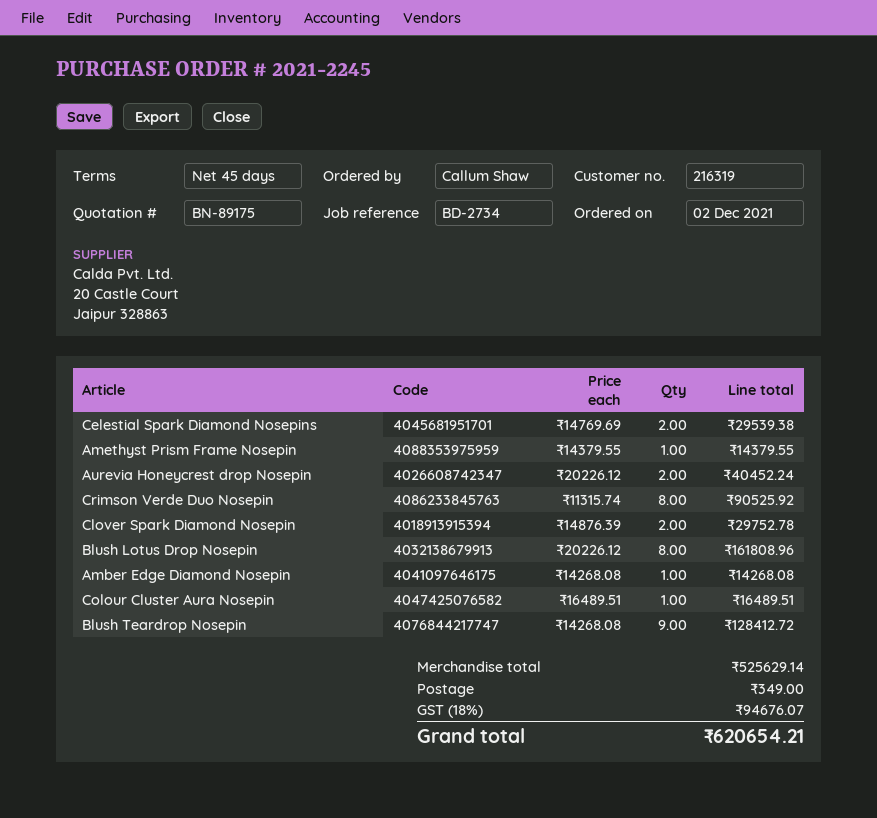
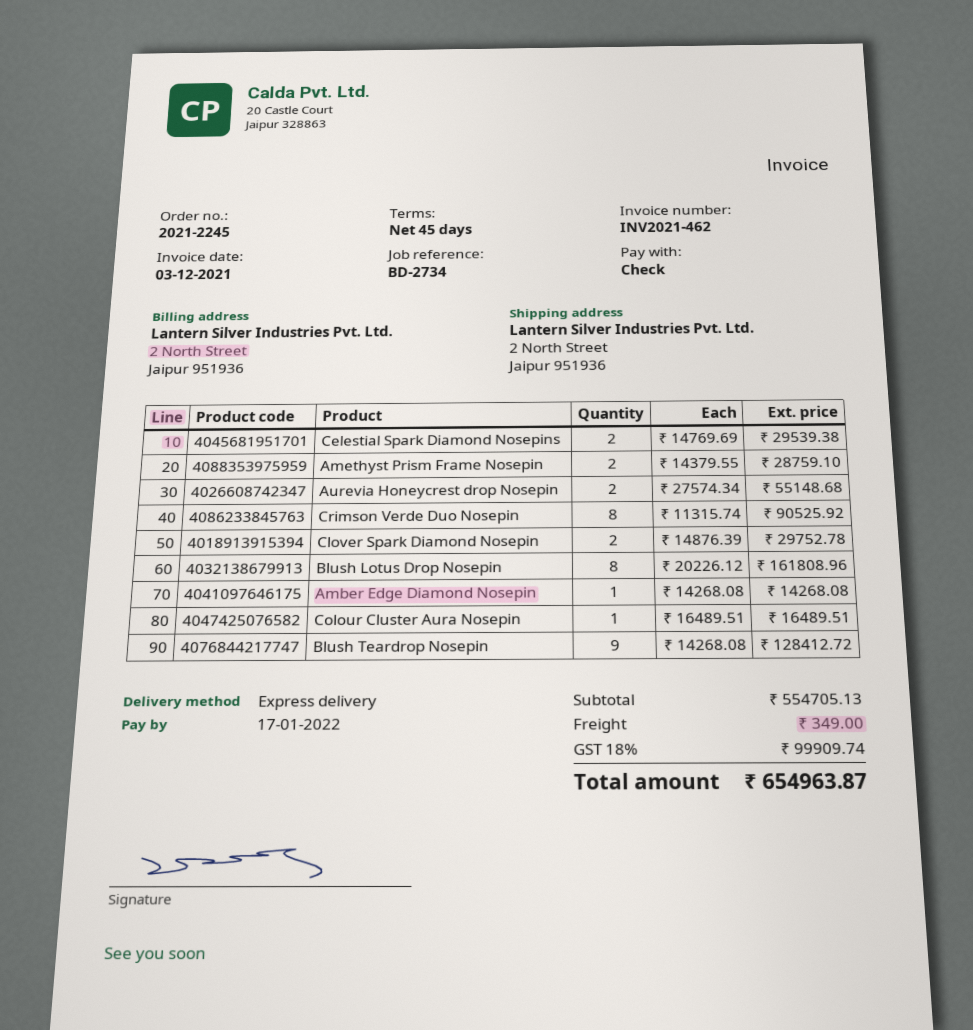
Amethyst Prism Frame Nosepin: 1 x 14379.55 = 14379.55 -> 2 x 14379.55 = 28759.10
Aurevia Honeycrest drop Nosepin: 2 x 20226.12 = 40452.24 -> 2 x 27574.34 = 55148.68
subtotal: 525629.14 -> 554705.13
tax: 18% = 94676.07 -> 18% = 99909.74
total: 620654.21 -> 654963.87

